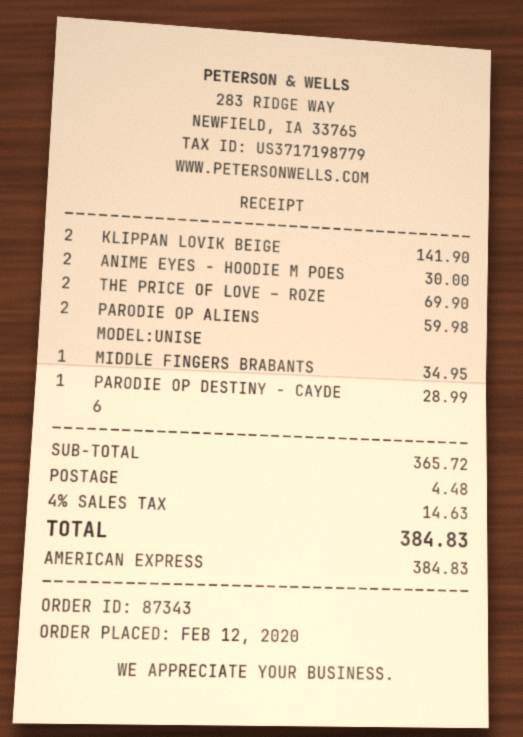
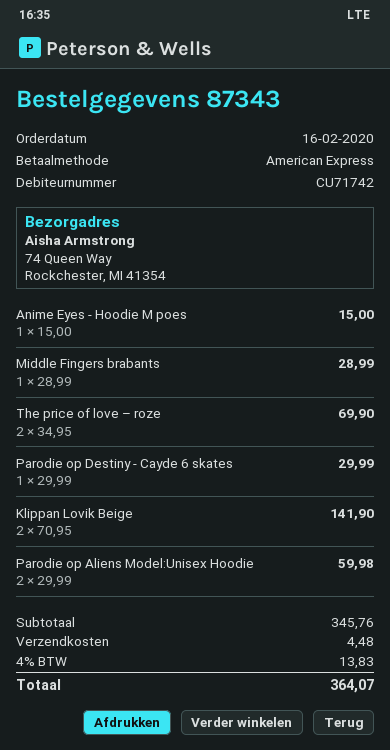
order date: 2020-02-12 -> 2020-02-16
ANIME EYES - HOODIE M POES: 2 for 30.00 -> 1 for 15.00
MIDDLE FINGERS BRABANTS: 1 for 34.95 -> 1 for 28.99
PARODIE OP DESTINY - CAYDE 6: 1 for 28.99 -> 1 for 29.99
subtotal: 365.72 -> 345.76
tax: 4% = 14.63 -> 4% = 13.83
total: 384.83 -> 364.07

